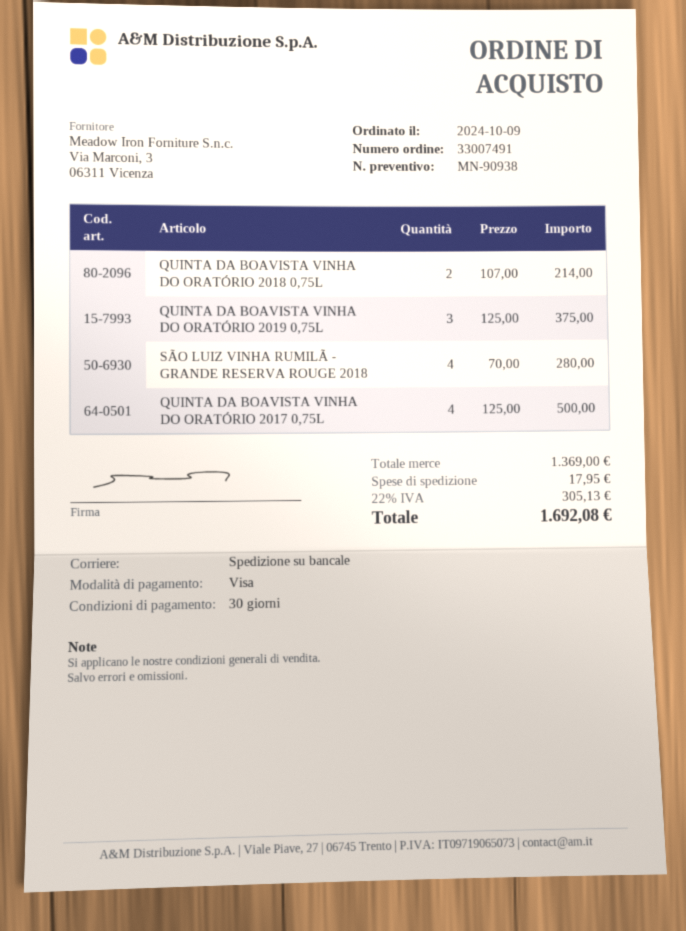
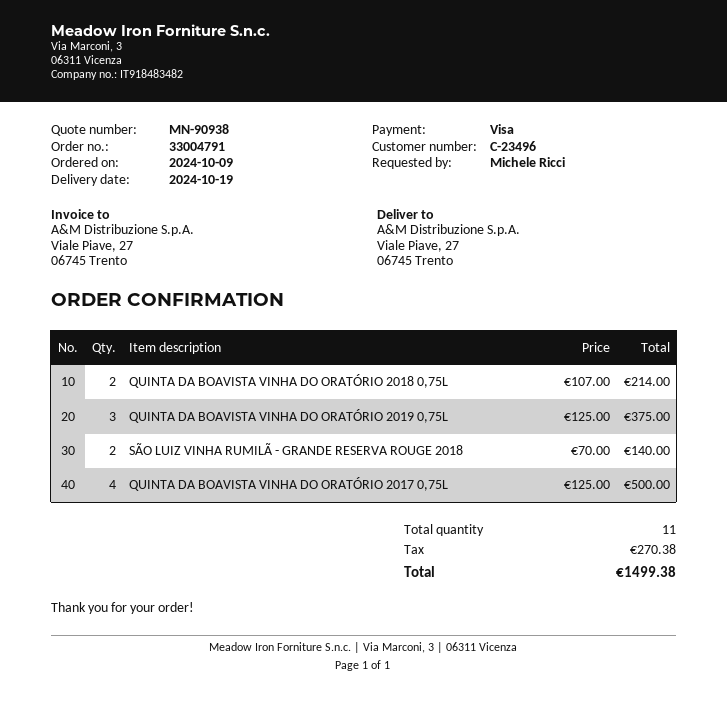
order number: 33007491 -> 33004791
SÃO LUIZ VINHA RUMILÃ - GRANDE RESERVA ROUGE 2018: 4 x 70.00 = 280.00 -> 2 x 70.00 = 140.00
shipping: 17.95 -> none
tax: 305.13 -> 270.38
total: 1692.08 -> 1499.38

